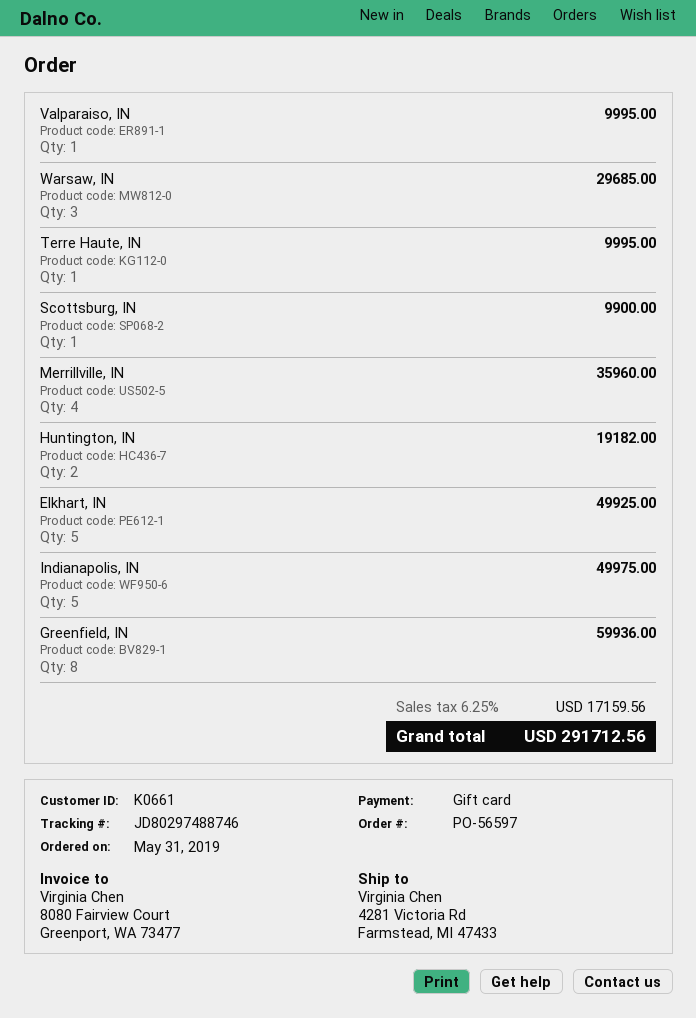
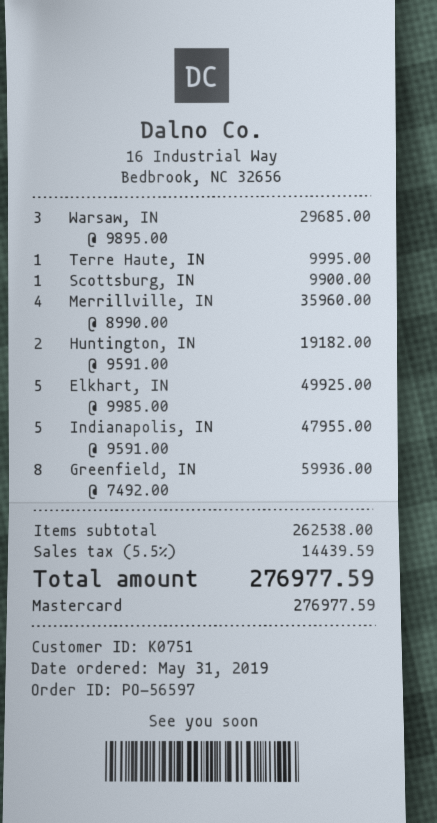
customer number: K0661 -> K0751
payment method: gift card -> Mastercard
Valparaiso, IN: 1 for 9995.00 -> none
Indianapolis, IN: 5 for 49975.00 -> 5 for 47955.00
tax: 6.25% = 17159.56 -> 5.5% = 14439.59
total: 291712.56 -> 276977.59

